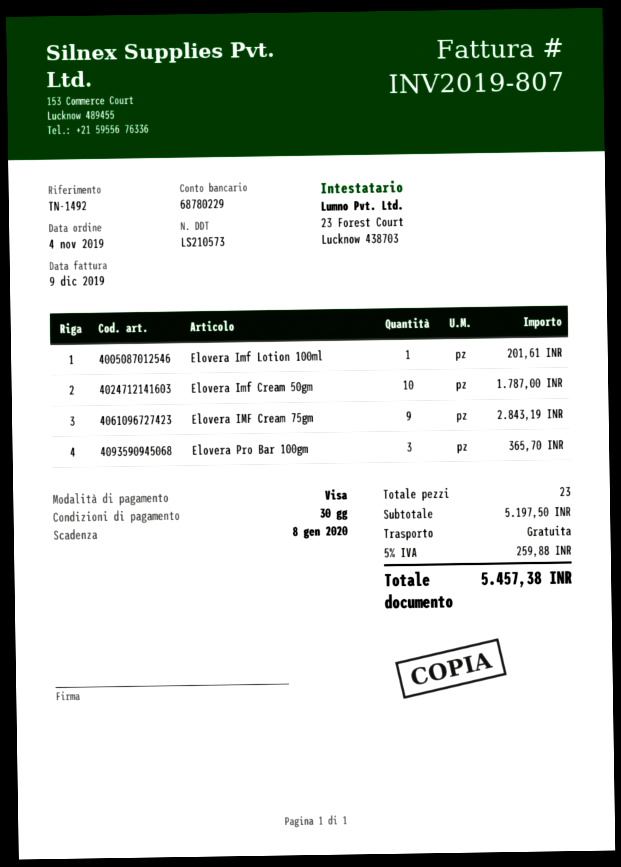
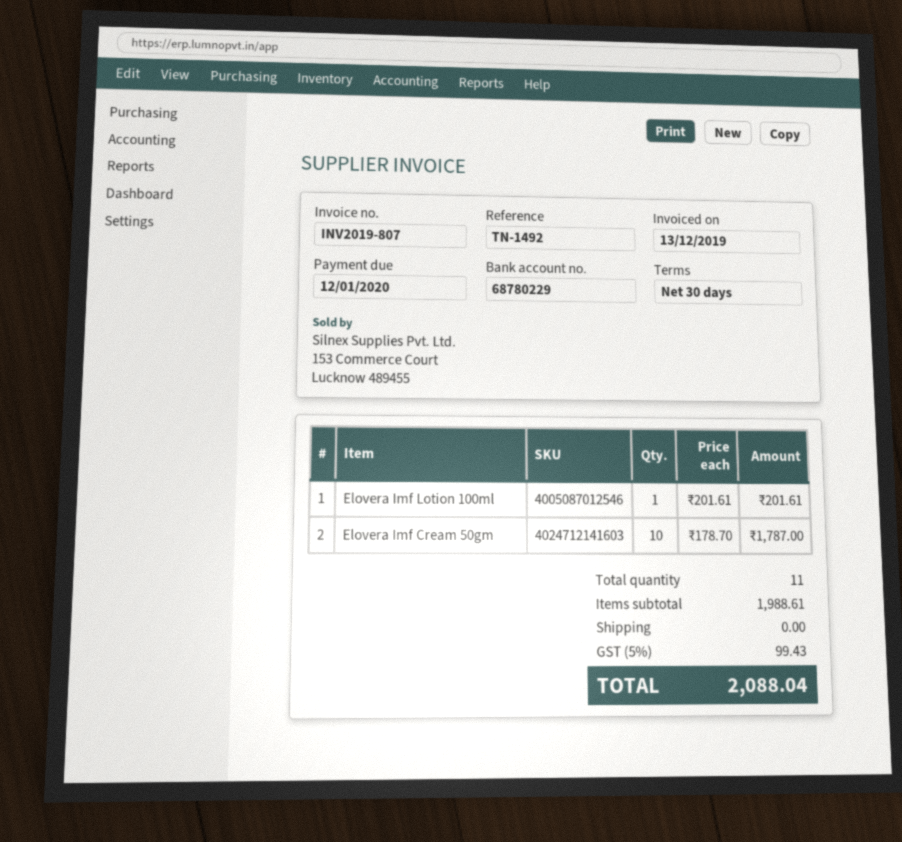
invoice date: 2019-12-09 -> 2019-12-13
due date: 2020-01-08 -> 2020-01-12
Elovera IMF Cream 75gm: 9 for 2843.19 -> none
Elovera Pro Bar 100gm: 3 for 365.70 -> none
total quantity: 23 -> 11
subtotal: 5197.50 -> 1988.61
tax: 5% = 259.88 -> 5% = 99.43
total: 5457.38 -> 2088.04

